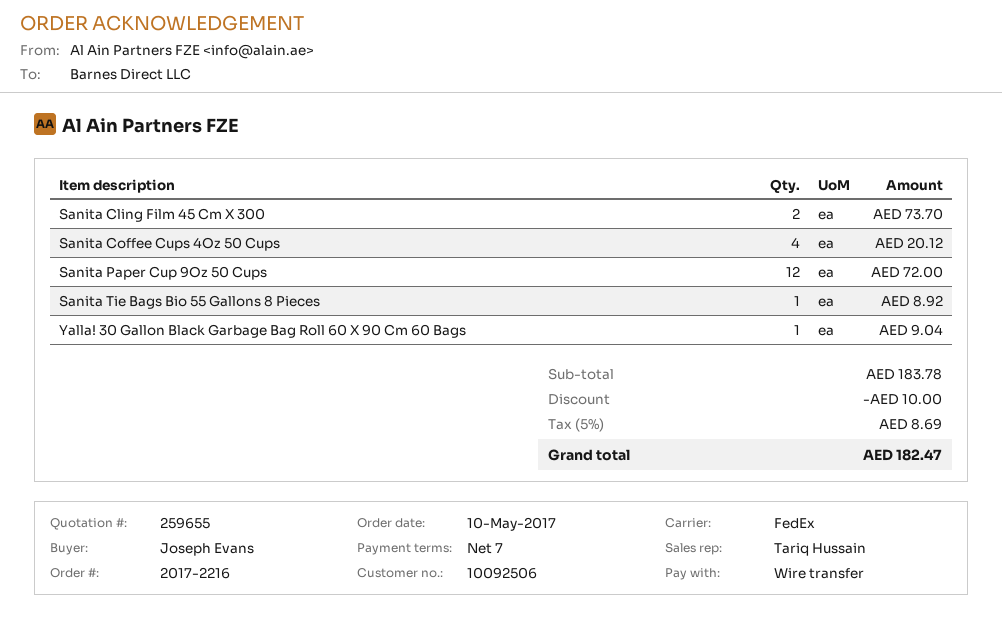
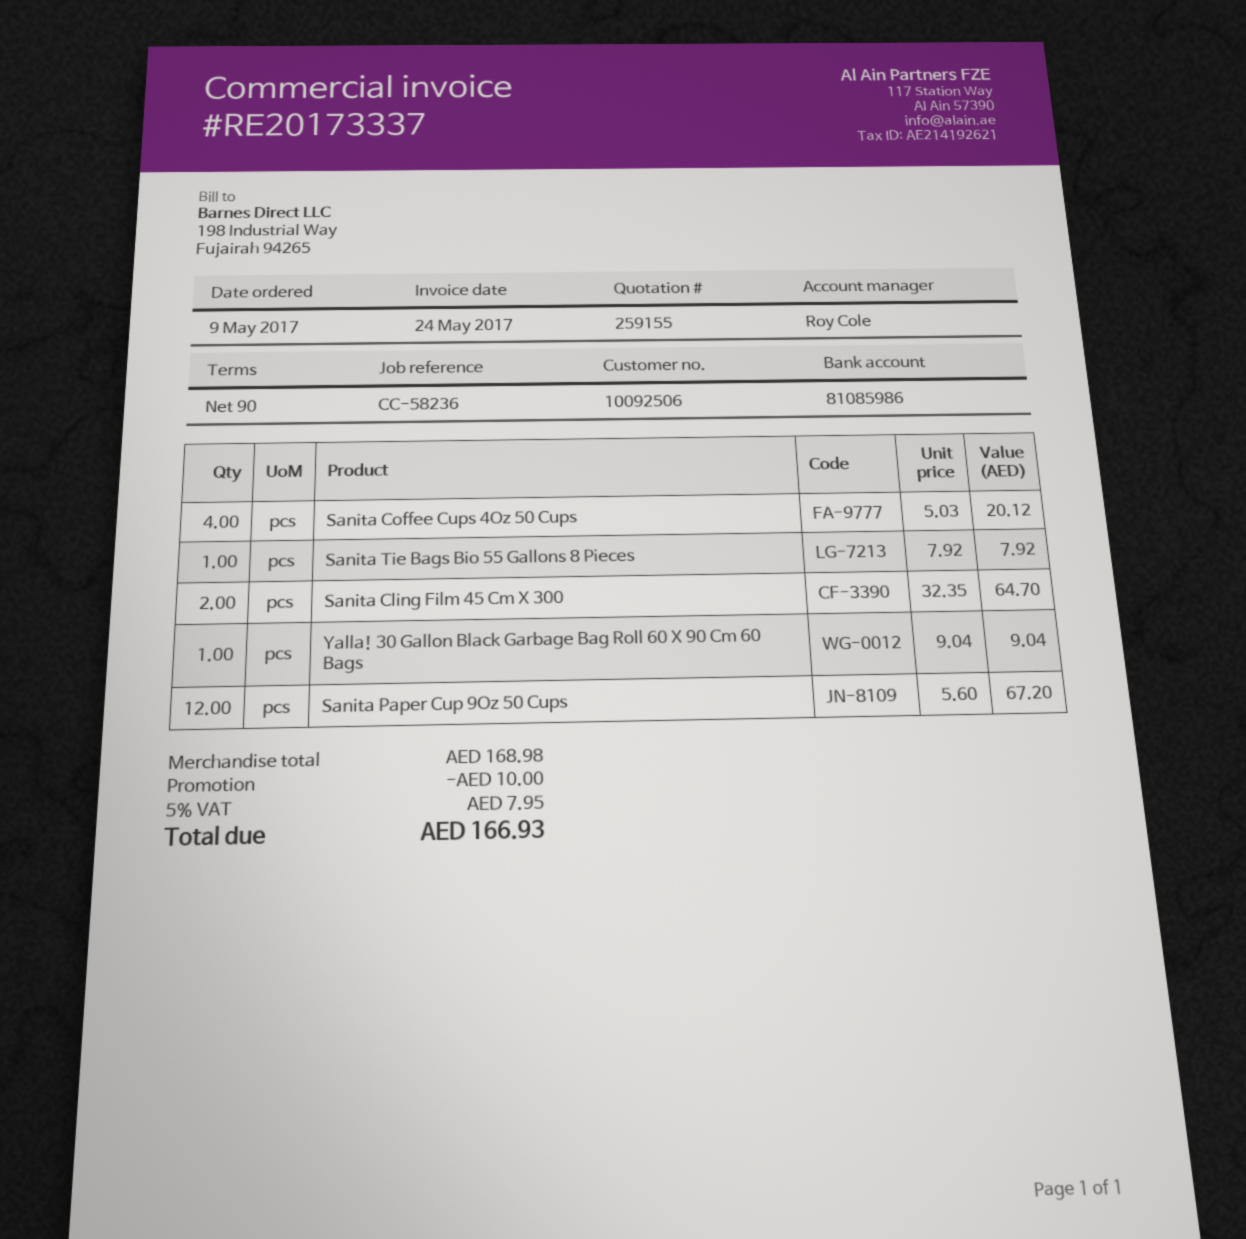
quote number: 259655 -> 259155
order date: 2017-05-10 -> 2017-05-09
payment terms: 7 days -> 90 days
sales rep: Tariq Hussain -> Roy Cole
Sanita Cling Film 45 Cm X 300: 2 for 73.70 -> 2 for 64.70
Sanita Paper Cup 9Oz 50 Cups: 12 for 72.00 -> 12 for 67.20
Sanita Tie Bags Bio 55 Gallons 8 Pieces: 1 for 8.92 -> 1 for 7.92
subtotal: 183.78 -> 168.98
tax: 5% = 8.69 -> 5% = 7.95
total: 182.47 -> 166.93

